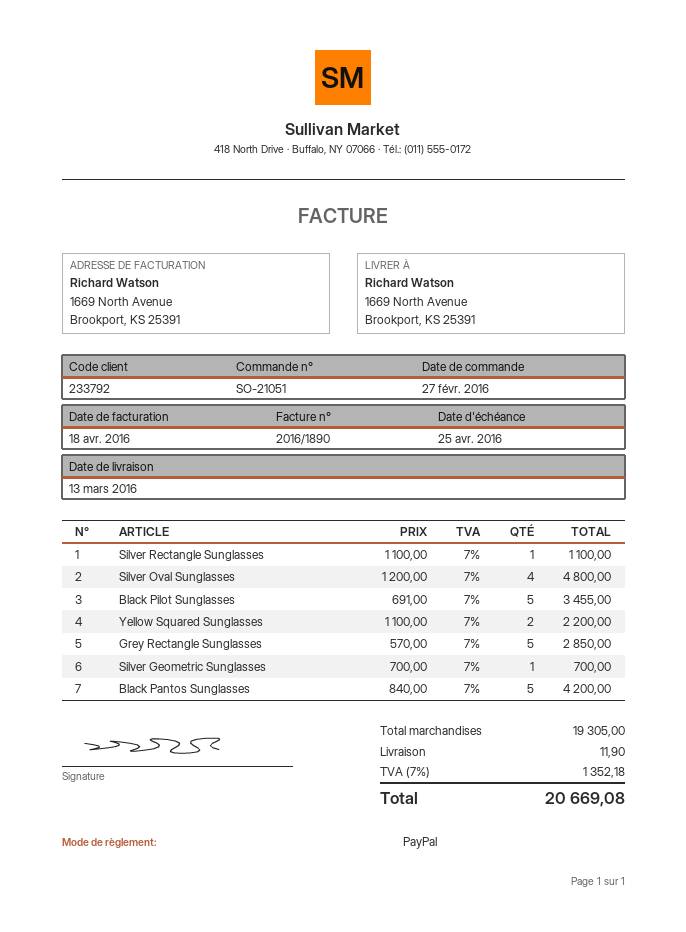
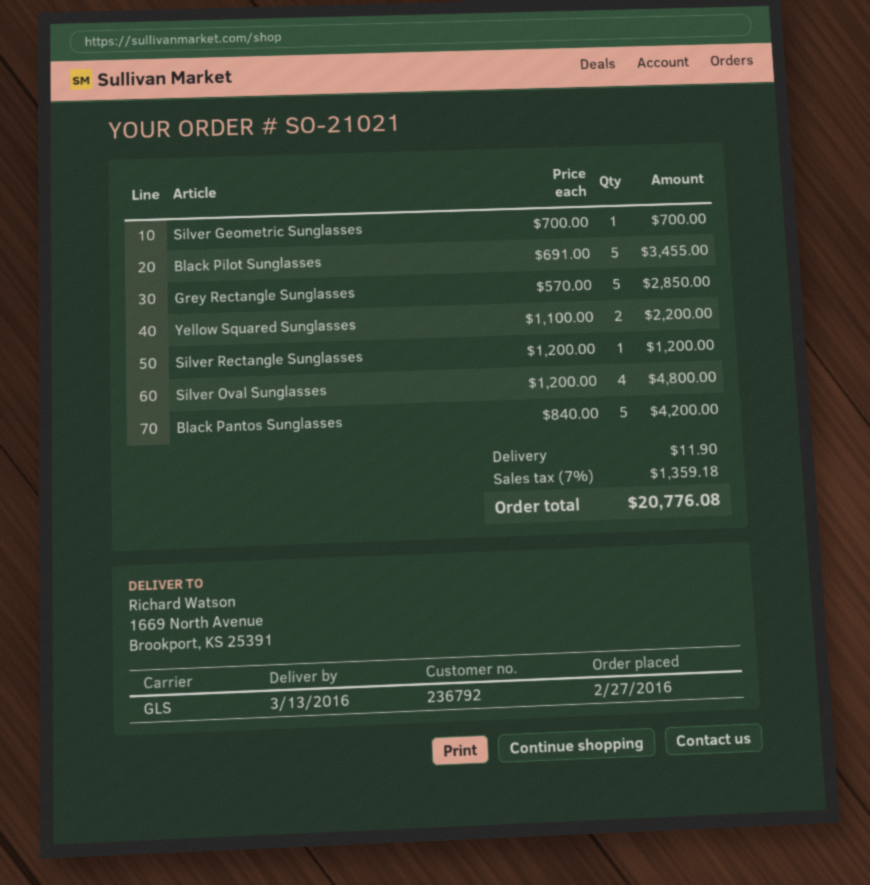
order number: SO-21051 -> SO-21021
customer number: 233792 -> 236792
Silver Rectangle Sunglasses: 1 x 1100.00 = 1100.00 -> 1 x 1200.00 = 1200.00
tax: 7% = 1352.18 -> 7% = 1359.18
total: 20669.08 -> 20776.08

